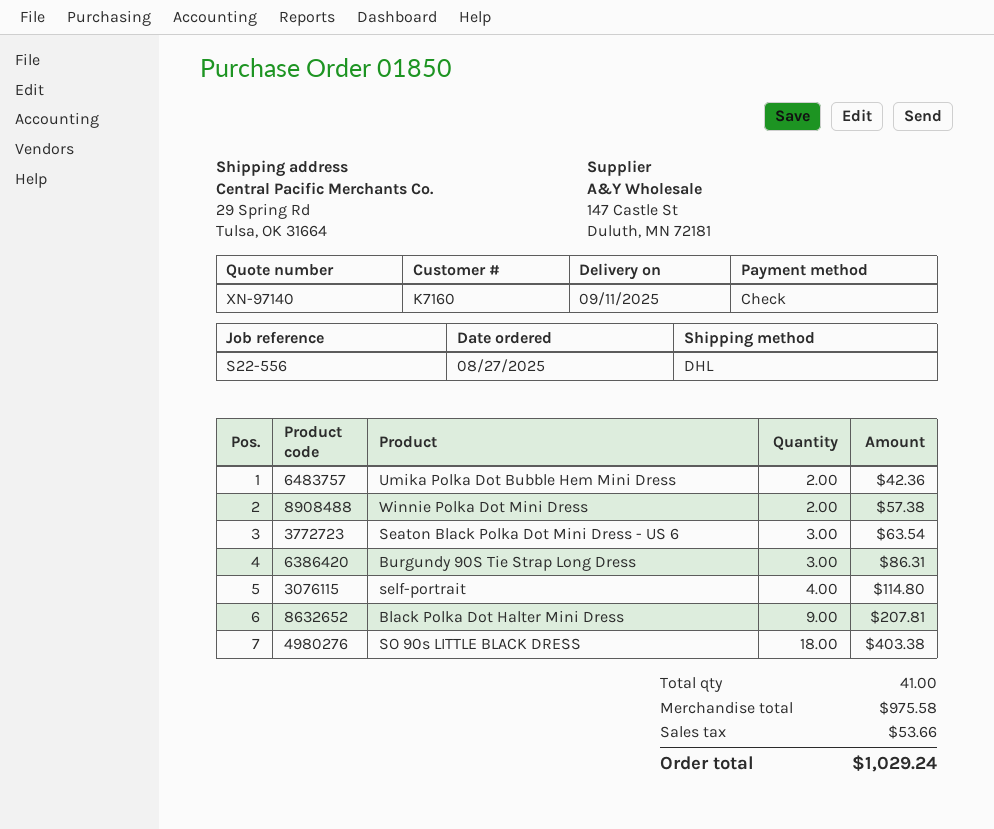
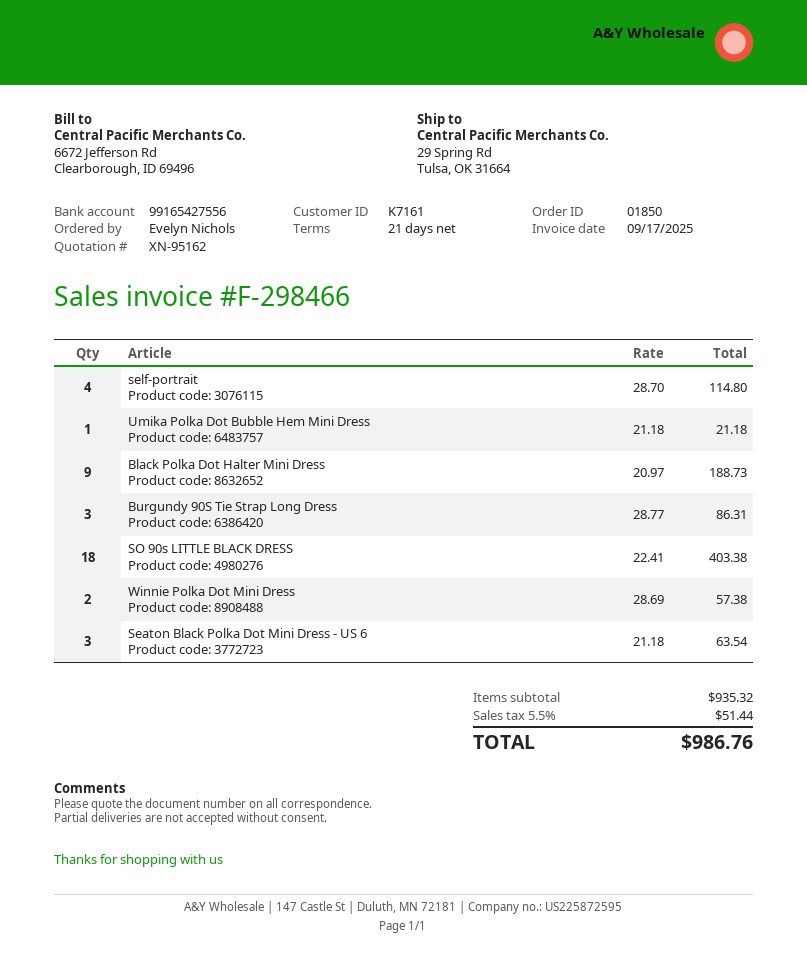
quote number: XN-97140 -> XN-95162
customer number: K7160 -> K7161
Umika Polka Dot Bubble Hem Mini Dress: 2 for 42.36 -> 1 for 21.18
Black Polka Dot Halter Mini Dress: 9 for 207.81 -> 9 for 188.73
subtotal: 975.58 -> 935.32
tax: 53.66 -> 51.44
total: 1029.24 -> 986.76

